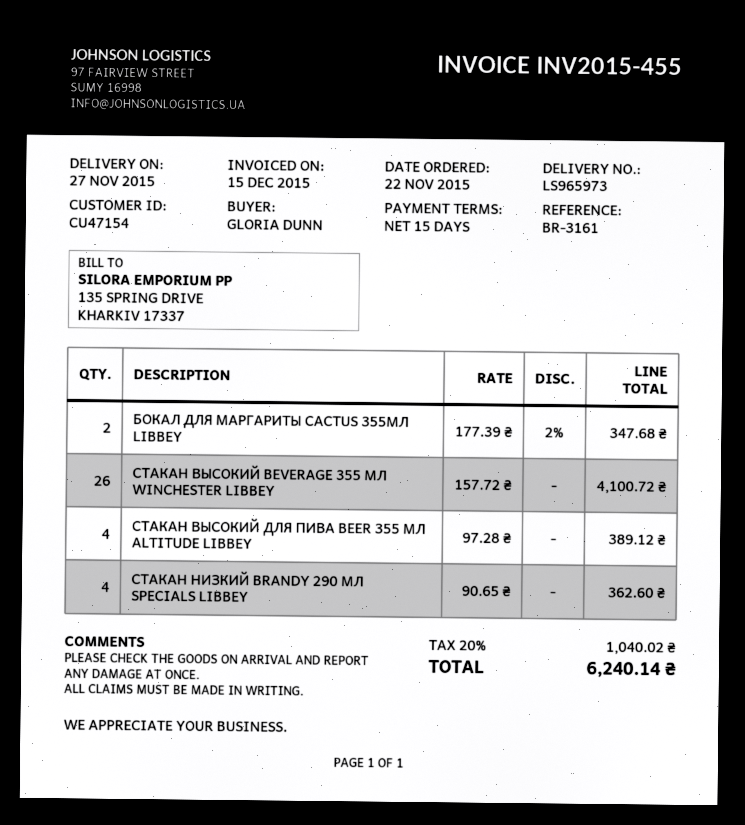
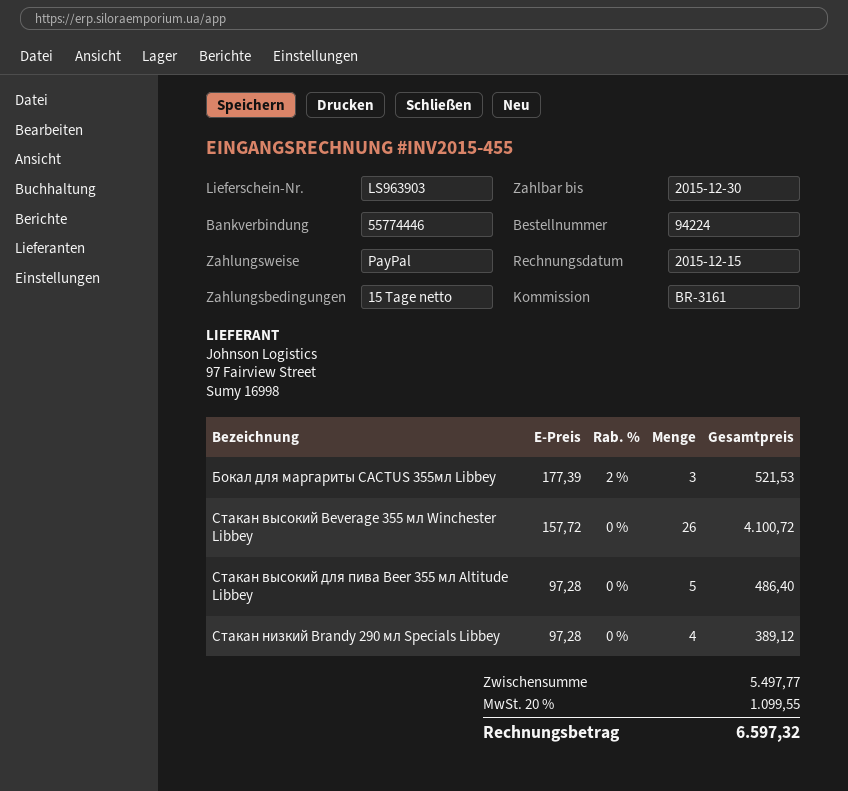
delivery note number: LS965973 -> LS963903
БОКАЛ ДЛЯ МАРГАРИТЫ CACTUS 355МЛ LIBBEY: 2 x 177.39 - 2% = 347.68 -> 3 x 177.39 - 2% = 521.53
СТАКАН ВЫСОКИЙ ДЛЯ ПИВА BEER 355 МЛ ALTITUDE LIBBEY: 4 x 97.28 = 389.12 -> 5 x 97.28 = 486.40
СТАКАН НИЗКИЙ BRANDY 290 МЛ SPECIALS LIBBEY: 4 x 90.65 = 362.60 -> 4 x 97.28 = 389.12
tax: 20% = 1040.02 -> 20% = 1099.55
total: 6240.14 -> 6597.32

